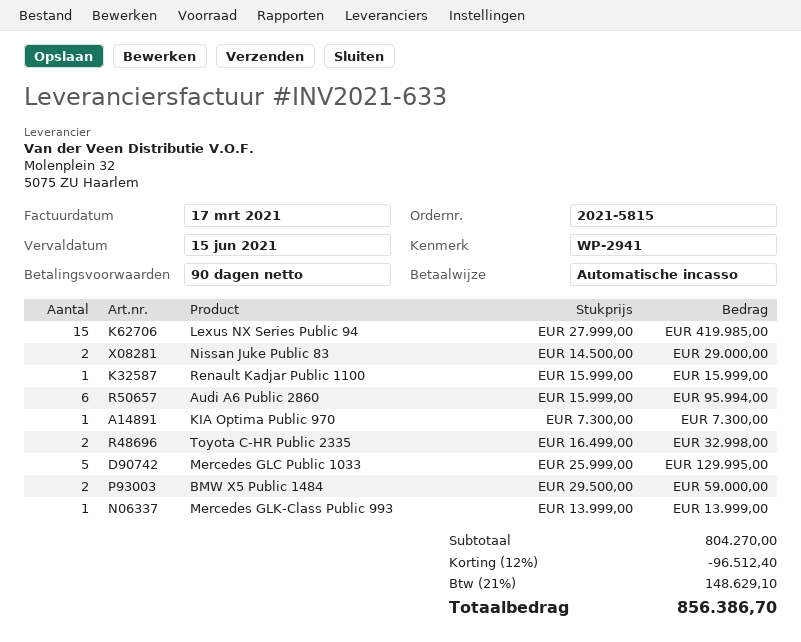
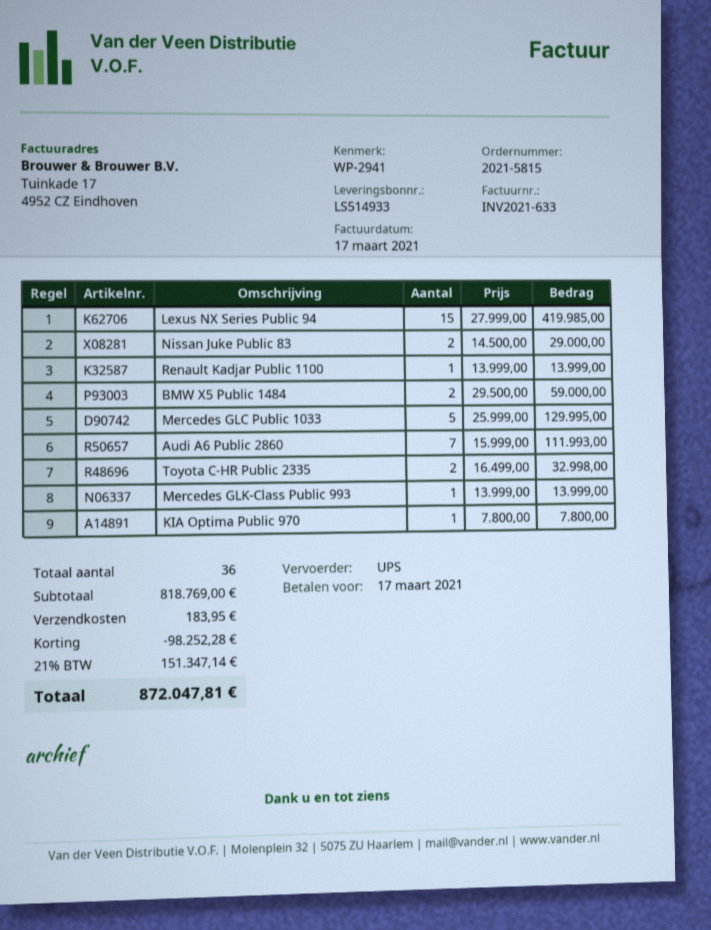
due date: 2021-06-15 -> 2021-03-17
Renault Kadjar Public 1100: 1 x 15999.00 = 15999.00 -> 1 x 13999.00 = 13999.00
Audi A6 Public 2860: 6 x 15999.00 = 95994.00 -> 7 x 15999.00 = 111993.00
KIA Optima Public 970: 1 x 7300.00 = 7300.00 -> 1 x 7800.00 = 7800.00
subtotal: 804270.00 -> 818769.00
discount: 96512.40 -> 98252.28
shipping: none -> 183.95
tax: 21% = 148629.10 -> 21% = 151347.14
total: 856386.70 -> 872047.81

